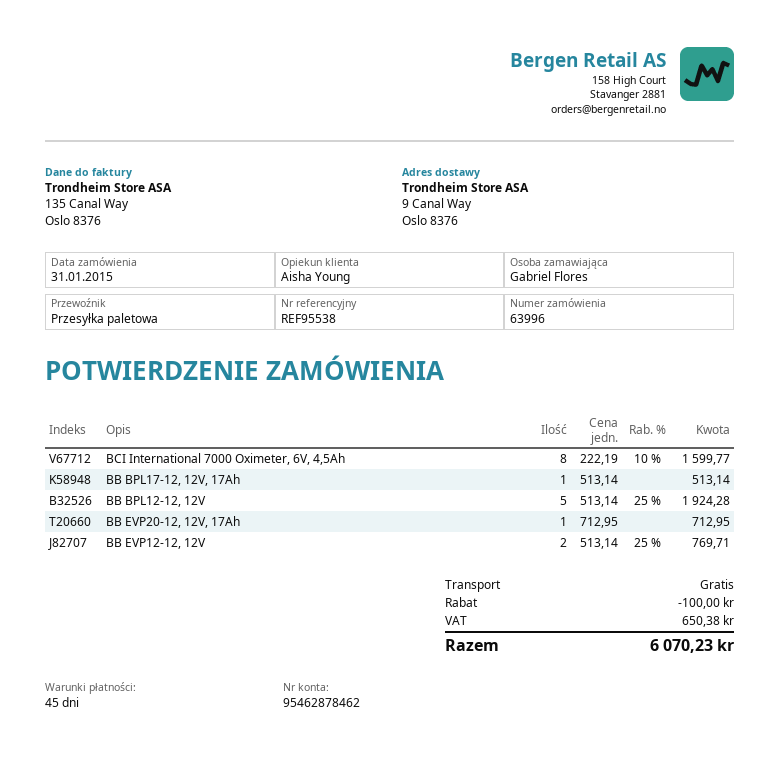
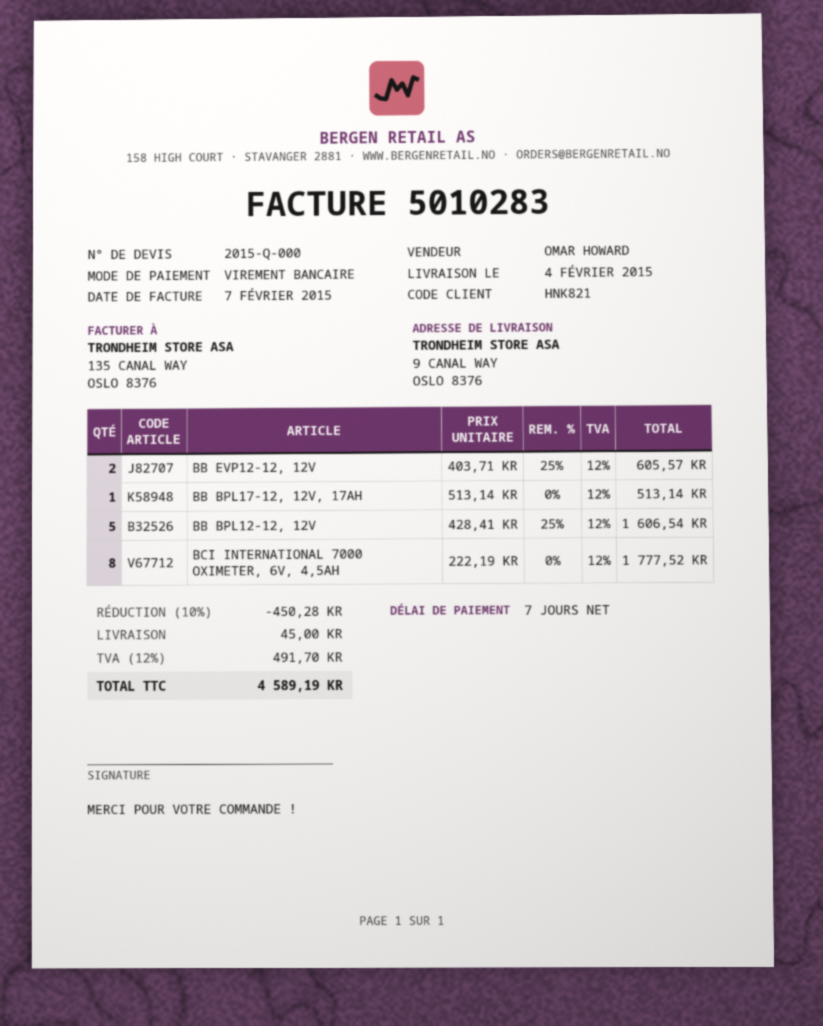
payment terms: 45 days -> 7 days
sales rep: Aisha Young -> OMAR HOWARD
BCI International 7000 Oximeter, 6V, 4,5Ah: 8 x 222.19 - 10% = 1599.77 -> 8 x 222.19 = 1777.52
BB BPL12-12, 12V: 5 x 513.14 - 25% = 1924.28 -> 5 x 428.41 - 25% = 1606.54
BB EVP20-12, 12V, 17Ah: 1 x 712.95 = 712.95 -> none
BB EVP12-12, 12V: 2 x 513.14 - 25% = 769.71 -> 2 x 403.71 - 25% = 605.57
discount: 100.00 -> 450.28
shipping: 0.00 -> 45.00
tax: 650.38 -> 491.70
total: 6070.23 -> 4589.19

